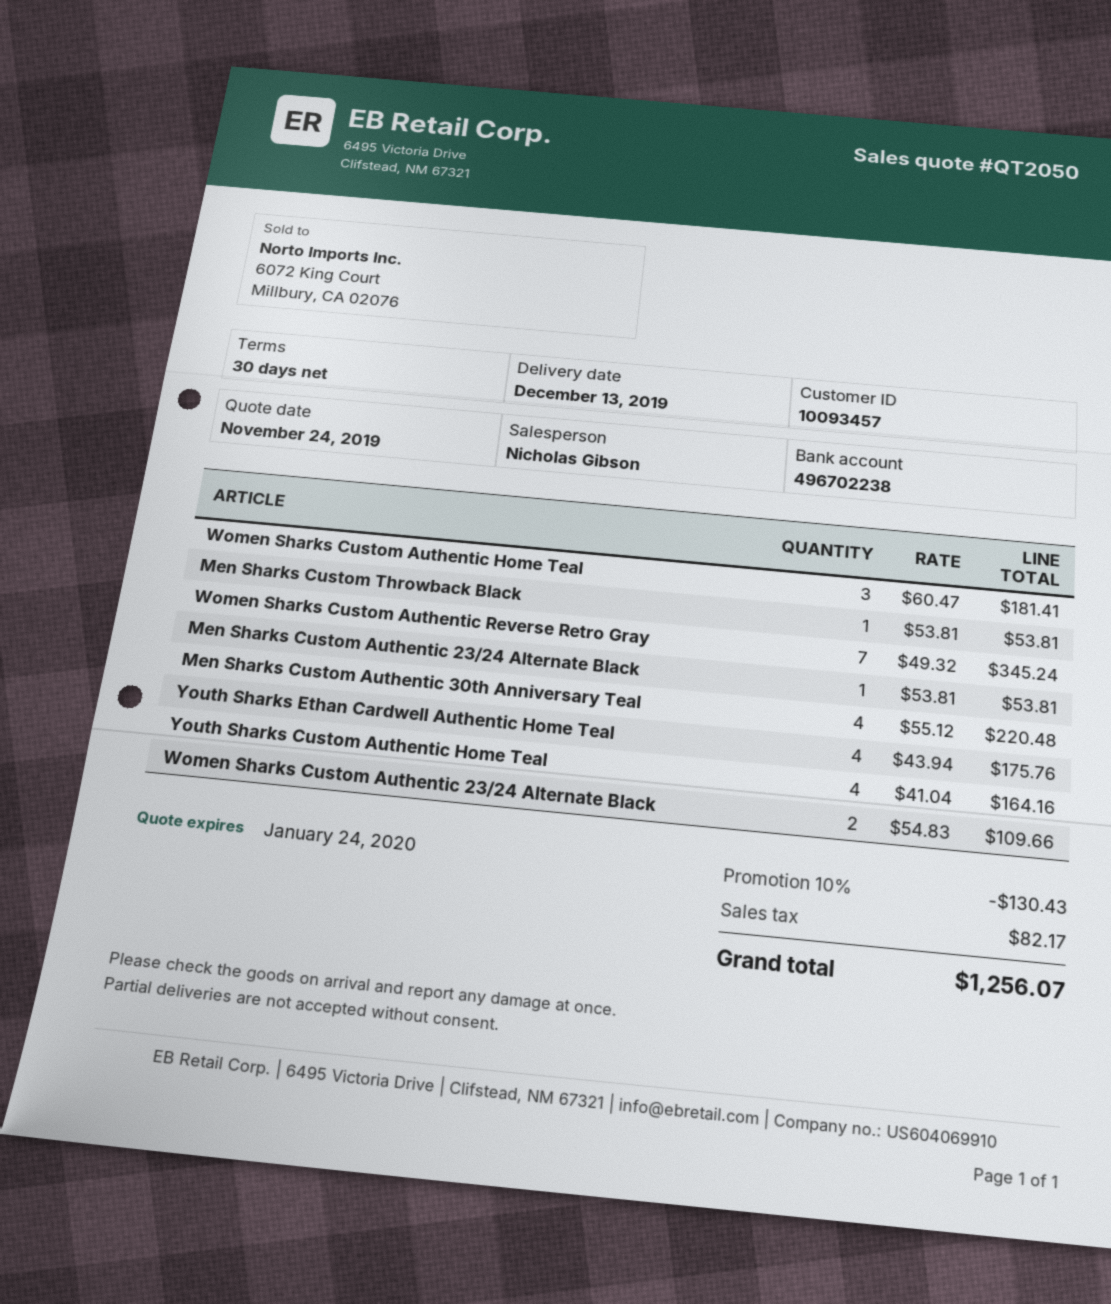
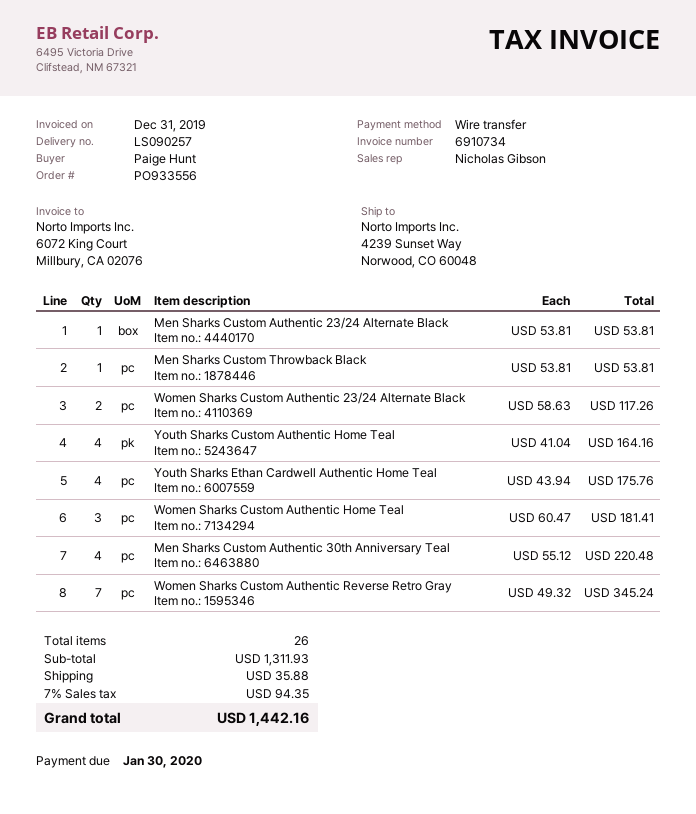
Women Sharks Custom Authentic 23/24 Alternate Black: 2 x 54.83 = 109.66 -> 2 x 58.63 = 117.26
discount: 10% = 130.43 -> none
shipping: none -> 35.88
tax: 82.17 -> 94.35
total: 1256.07 -> 1442.16

